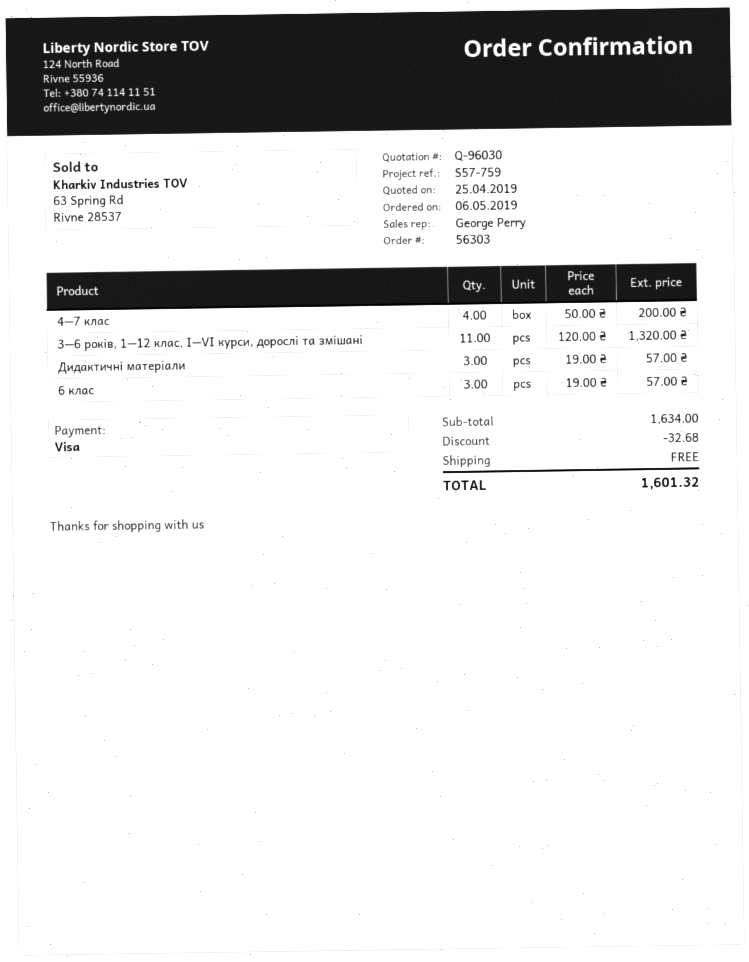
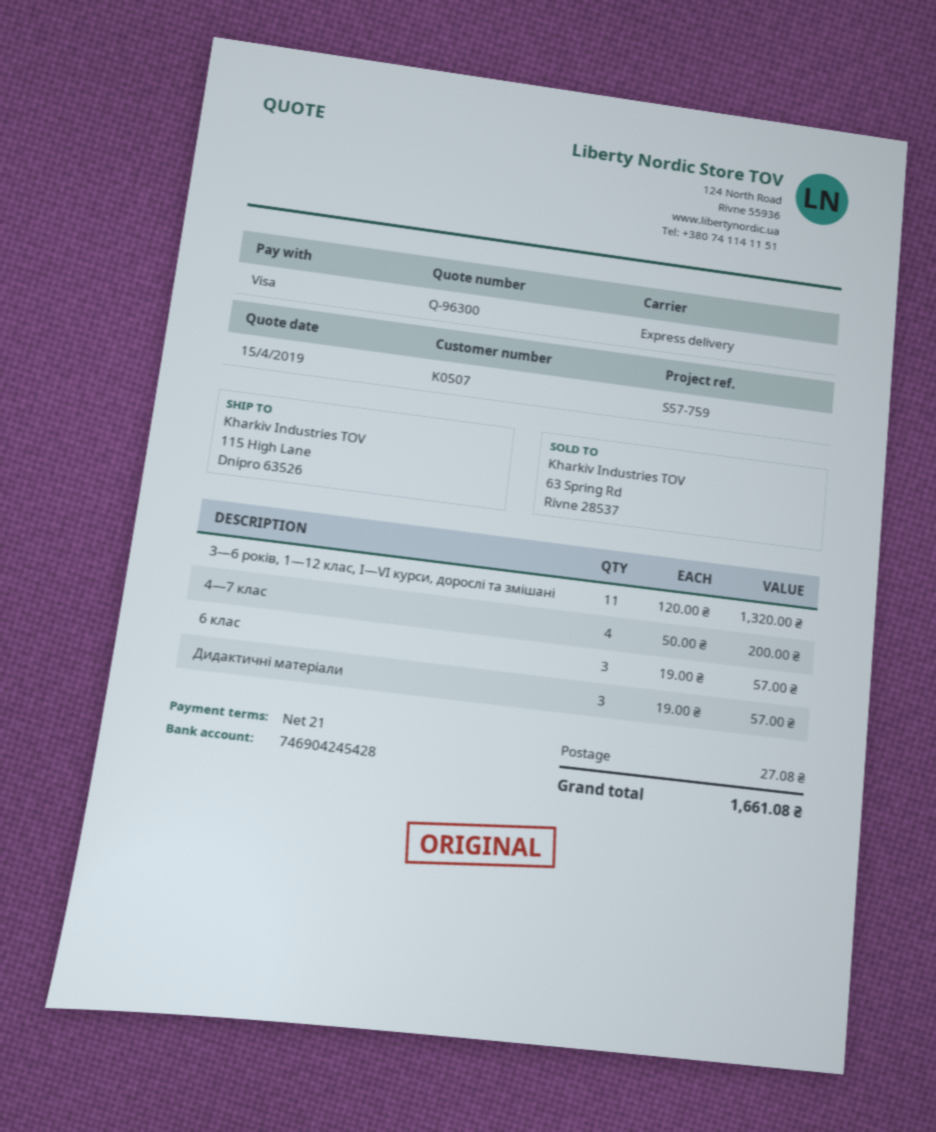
quote number: Q-96030 -> Q-96300
quote date: 2019-04-25 -> 2019-04-15
discount: 32.68 -> none
shipping: 0.00 -> 27.08
total: 1601.32 -> 1661.08

